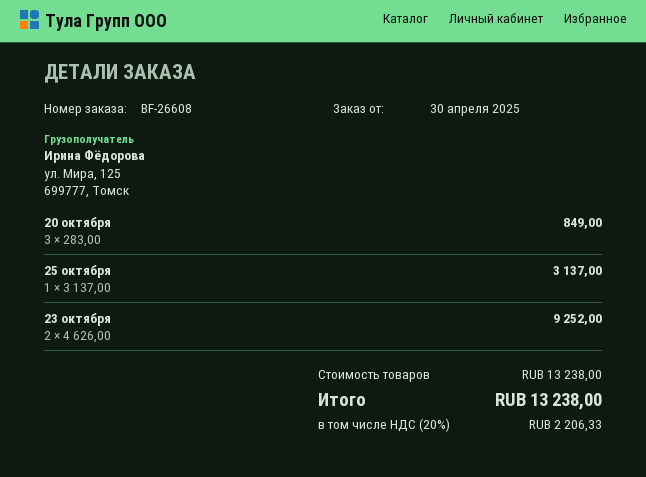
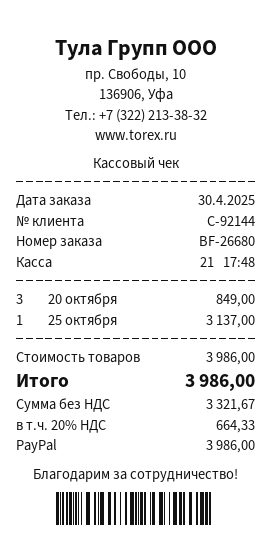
order number: BF-26608 -> BF-26680
23 октября: 2 for 9252.00 -> none
subtotal: 13238.00 -> 3986.00
tax: 20% = 2206.33 -> 20% = 664.33
total: 13238.00 -> 3986.00

